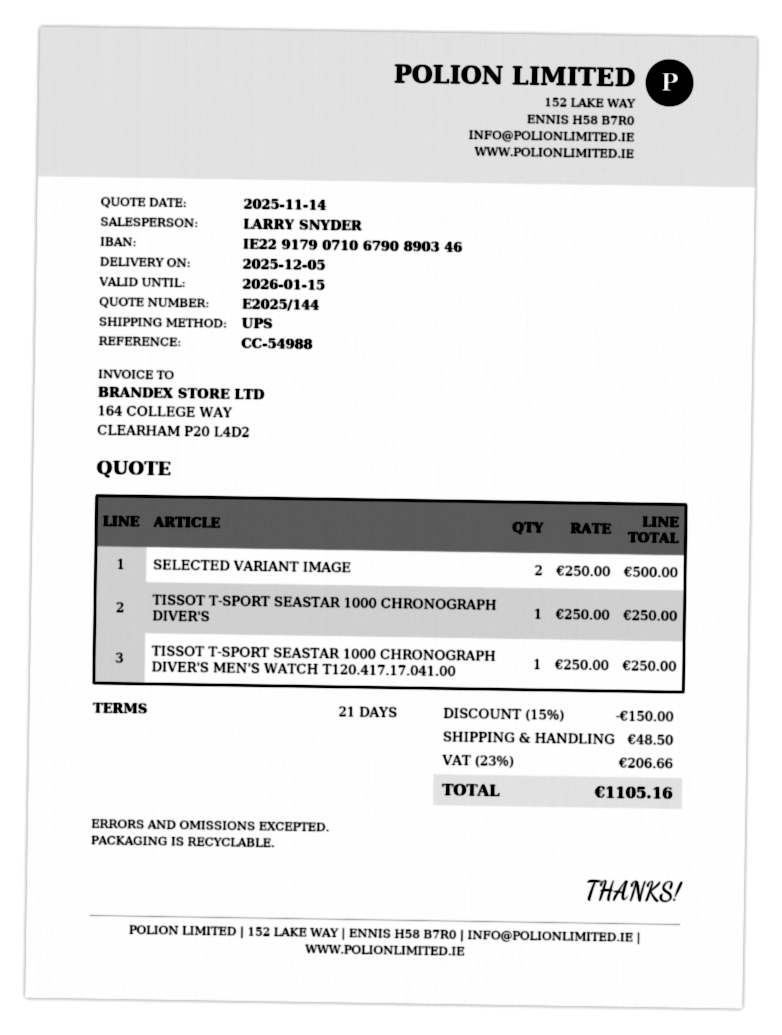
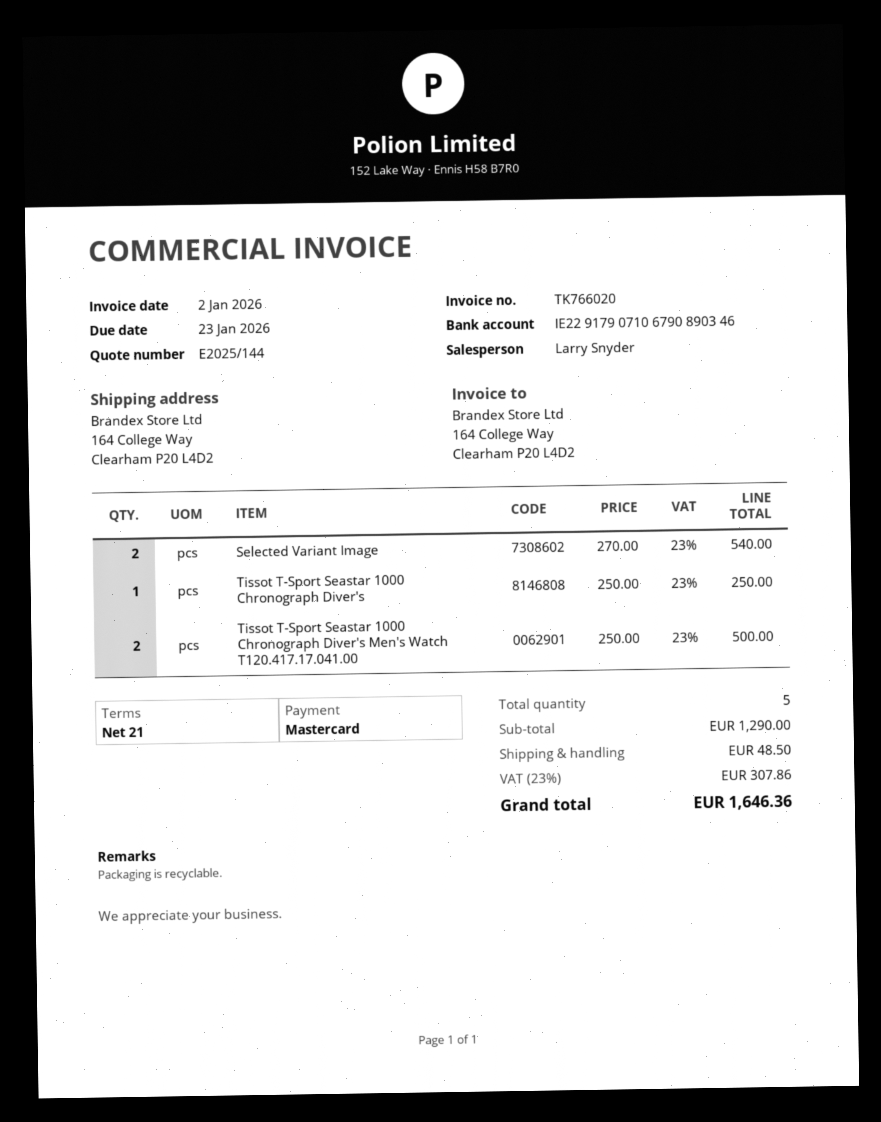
SELECTED VARIANT IMAGE: 2 x 250.00 = 500.00 -> 2 x 270.00 = 540.00
TISSOT T-SPORT SEASTAR 1000 CHRONOGRAPH DIVER'S MEN'S WATCH T120.417.17.041.00: 1 x 250.00 = 250.00 -> 2 x 250.00 = 500.00
discount: 15% = 150.00 -> none
tax: 23% = 206.66 -> 23% = 307.86
total: 1105.16 -> 1646.36

